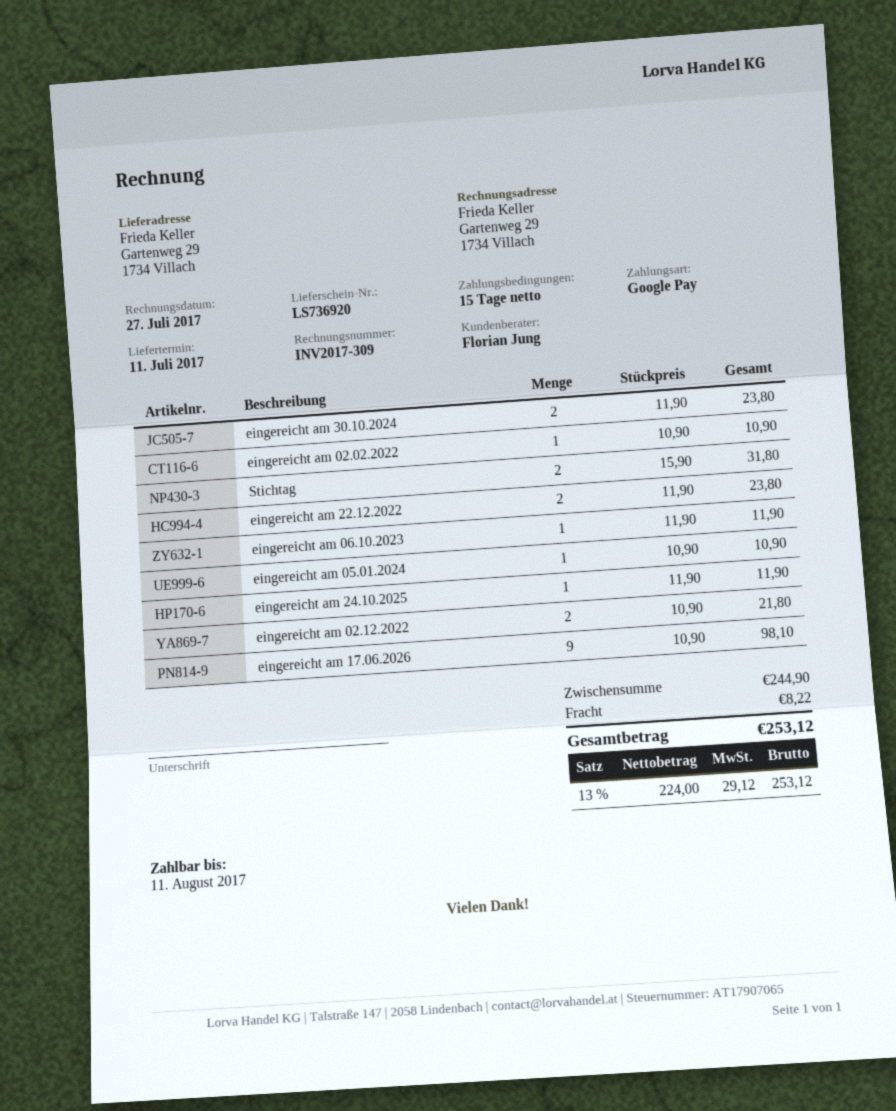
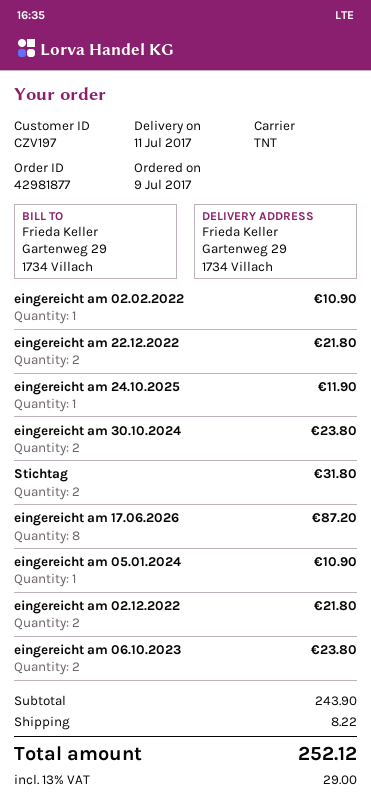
eingereicht am 22.12.2022: 2 for 23.80 -> 2 for 21.80
eingereicht am 06.10.2023: 1 for 11.90 -> 2 for 23.80
eingereicht am 17.06.2026: 9 for 98.10 -> 8 for 87.20
subtotal: 244.90 -> 243.90
tax: 13% = 29.12 -> 13% = 29.00
total: 253.12 -> 252.12

